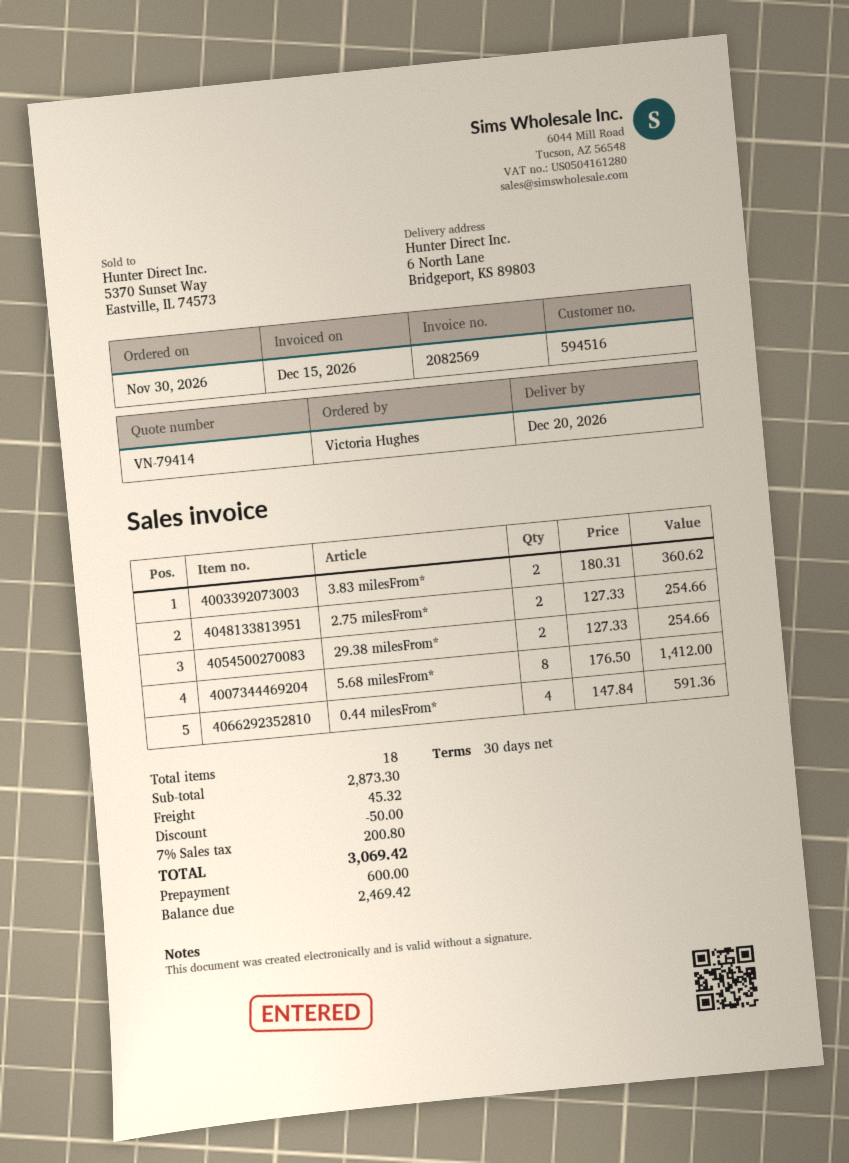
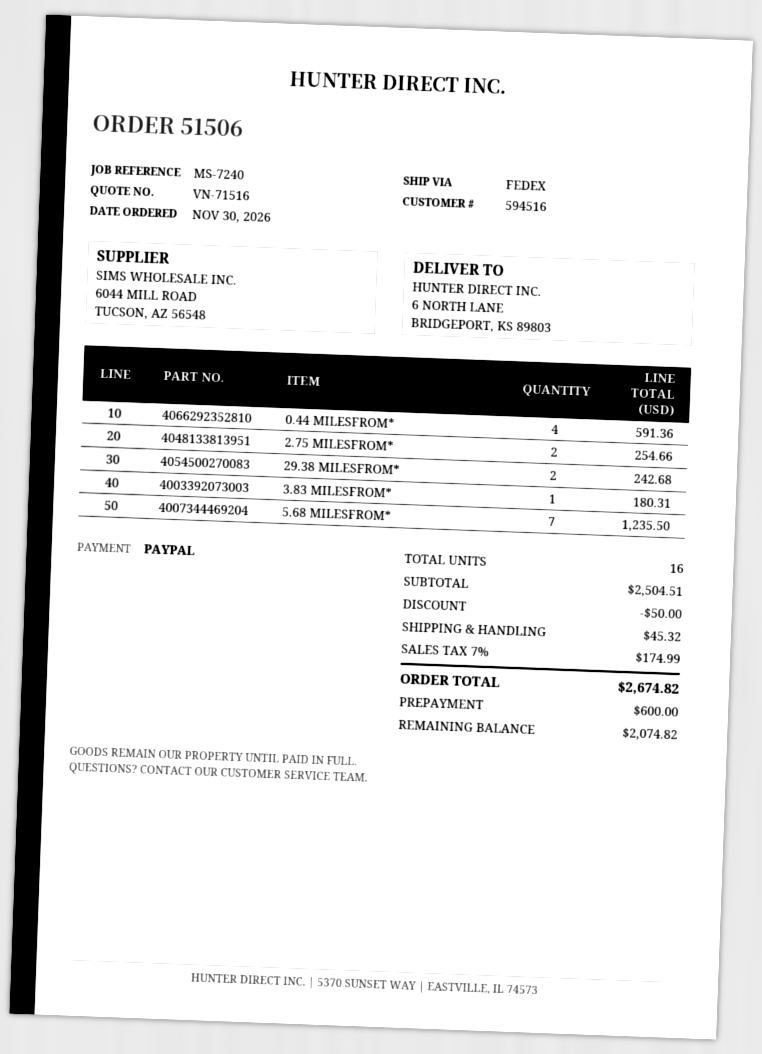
quote number: VN-79414 -> VN-71516
3.83 milesFrom*: 2 for 360.62 -> 1 for 180.31
29.38 milesFrom*: 2 for 254.66 -> 2 for 242.68
5.68 milesFrom*: 8 for 1412.00 -> 7 for 1235.50
total quantity: 18 -> 16
subtotal: 2873.30 -> 2504.51
tax: 7% = 200.80 -> 7% = 174.99
total: 3069.42 -> 2674.82
balance: 2469.42 -> 2074.82

